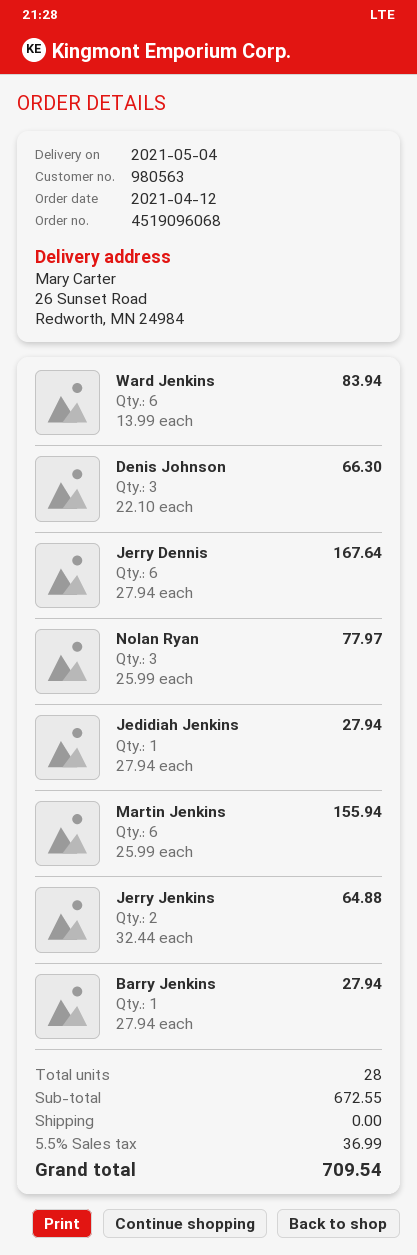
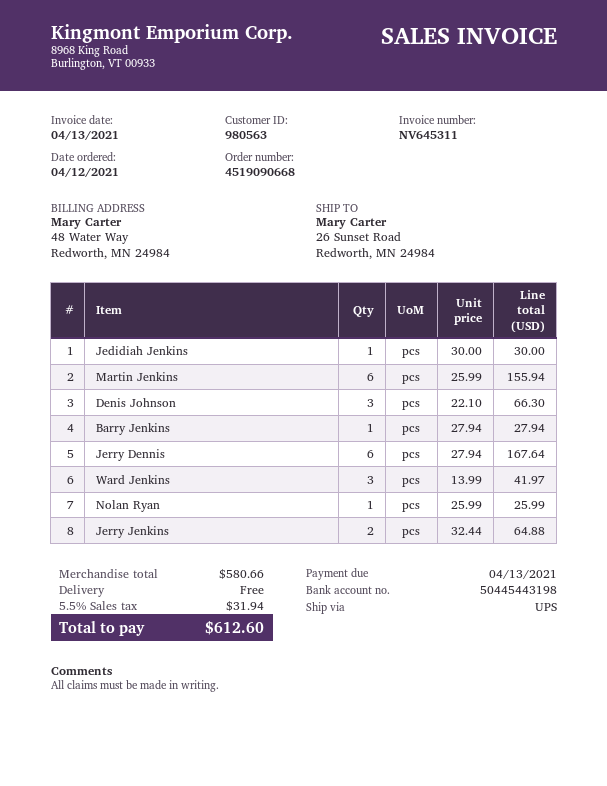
order number: 4519096068 -> 4519090668
Ward Jenkins: 6 x 13.99 = 83.94 -> 3 x 13.99 = 41.97
Nolan Ryan: 3 x 25.99 = 77.97 -> 1 x 25.99 = 25.99
Jedidiah Jenkins: 1 x 27.94 = 27.94 -> 1 x 30.00 = 30.00
subtotal: 672.55 -> 580.66
tax: 5.5% = 36.99 -> 5.5% = 31.94
total: 709.54 -> 612.60

